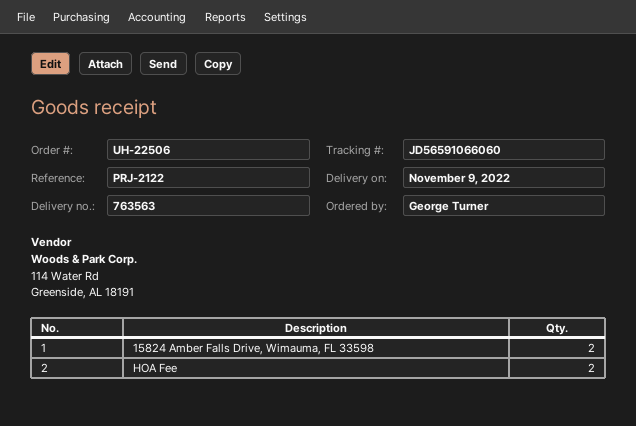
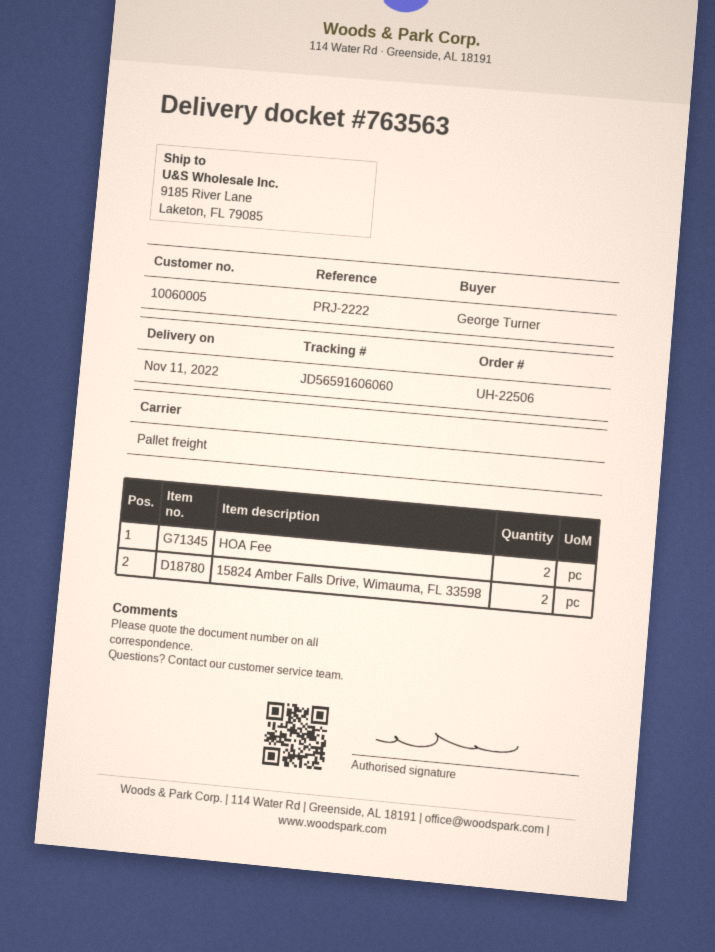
delivery date: 2022-11-09 -> 2022-11-11
reference: PRJ-2122 -> PRJ-2222
tracking number: JD56591066060 -> JD56591606060

